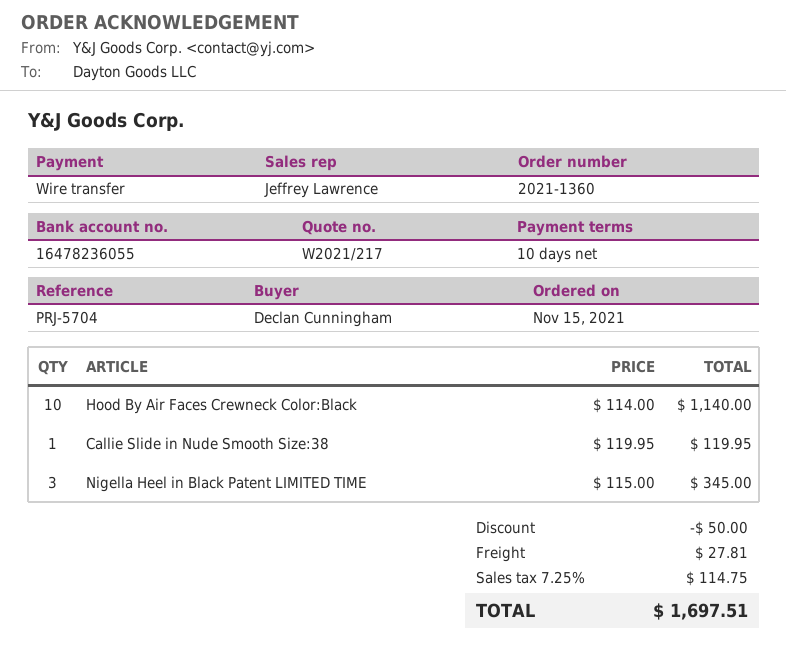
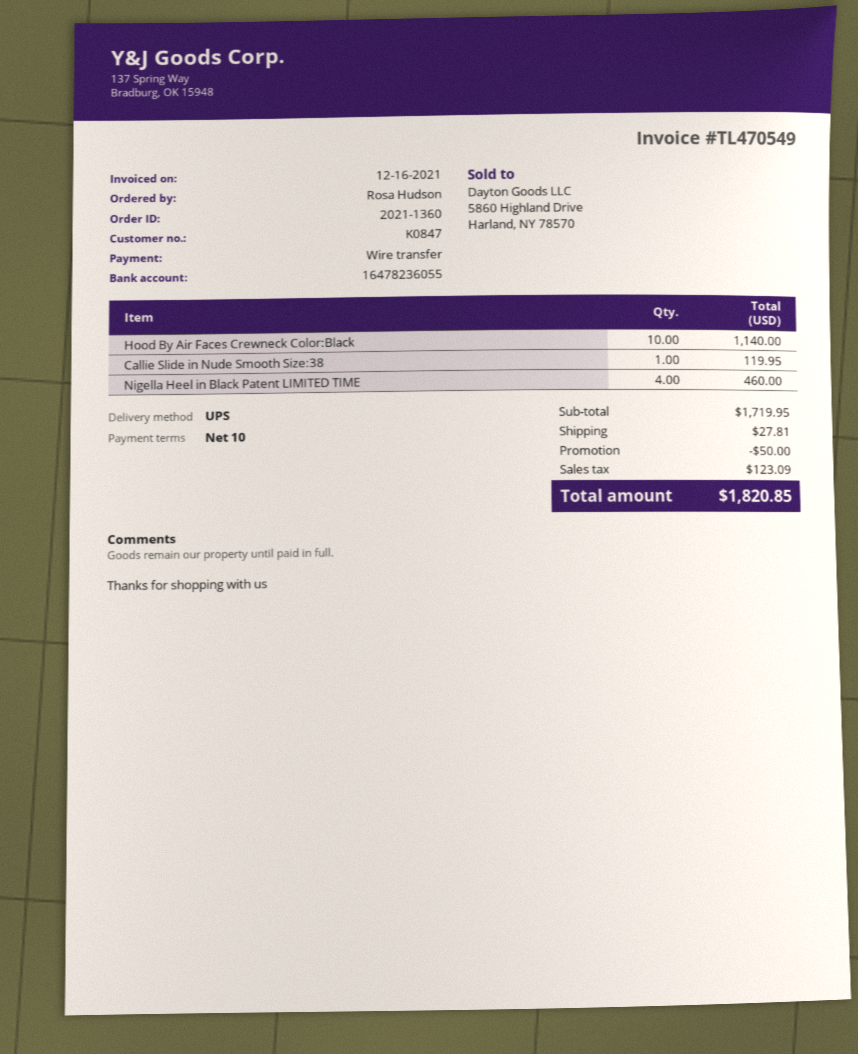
ordered by: Declan Cunningham -> Rosa Hudson
Nigella Heel in Black Patent LIMITED TIME: 3 for 345.00 -> 4 for 460.00
tax: 114.75 -> 123.09
total: 1697.51 -> 1820.85

